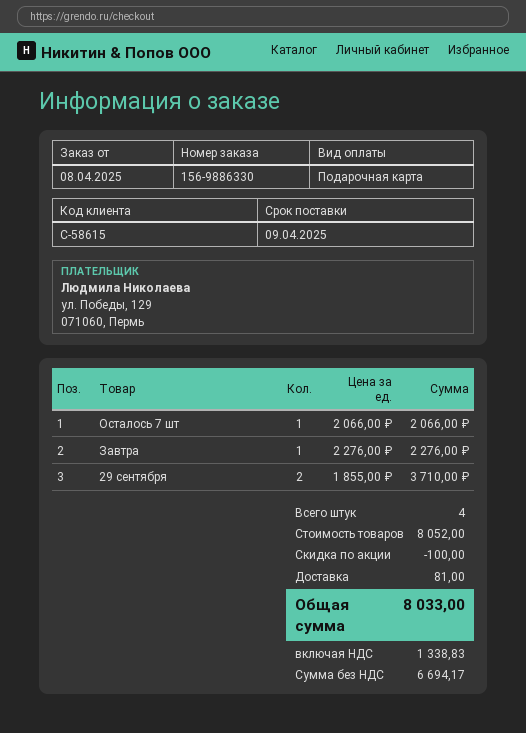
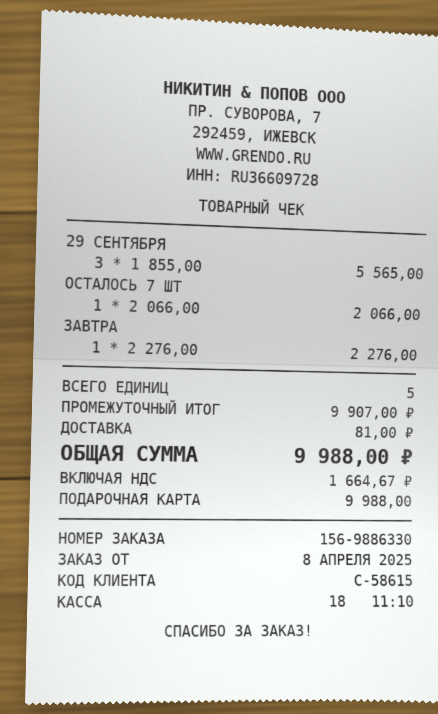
29 сентября: 2 x 1855.00 = 3710.00 -> 3 x 1855.00 = 5565.00
total quantity: 4 -> 5
subtotal: 8052.00 -> 9907.00
discount: 100.00 -> none
tax: 1338.83 -> 1664.67
total: 8033.00 -> 9988.00

